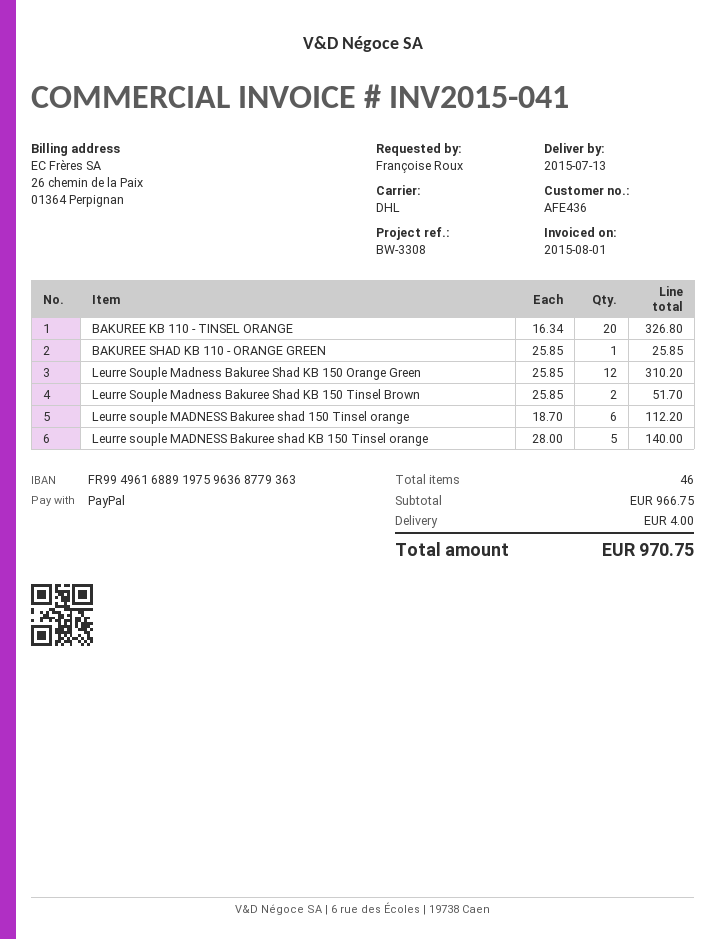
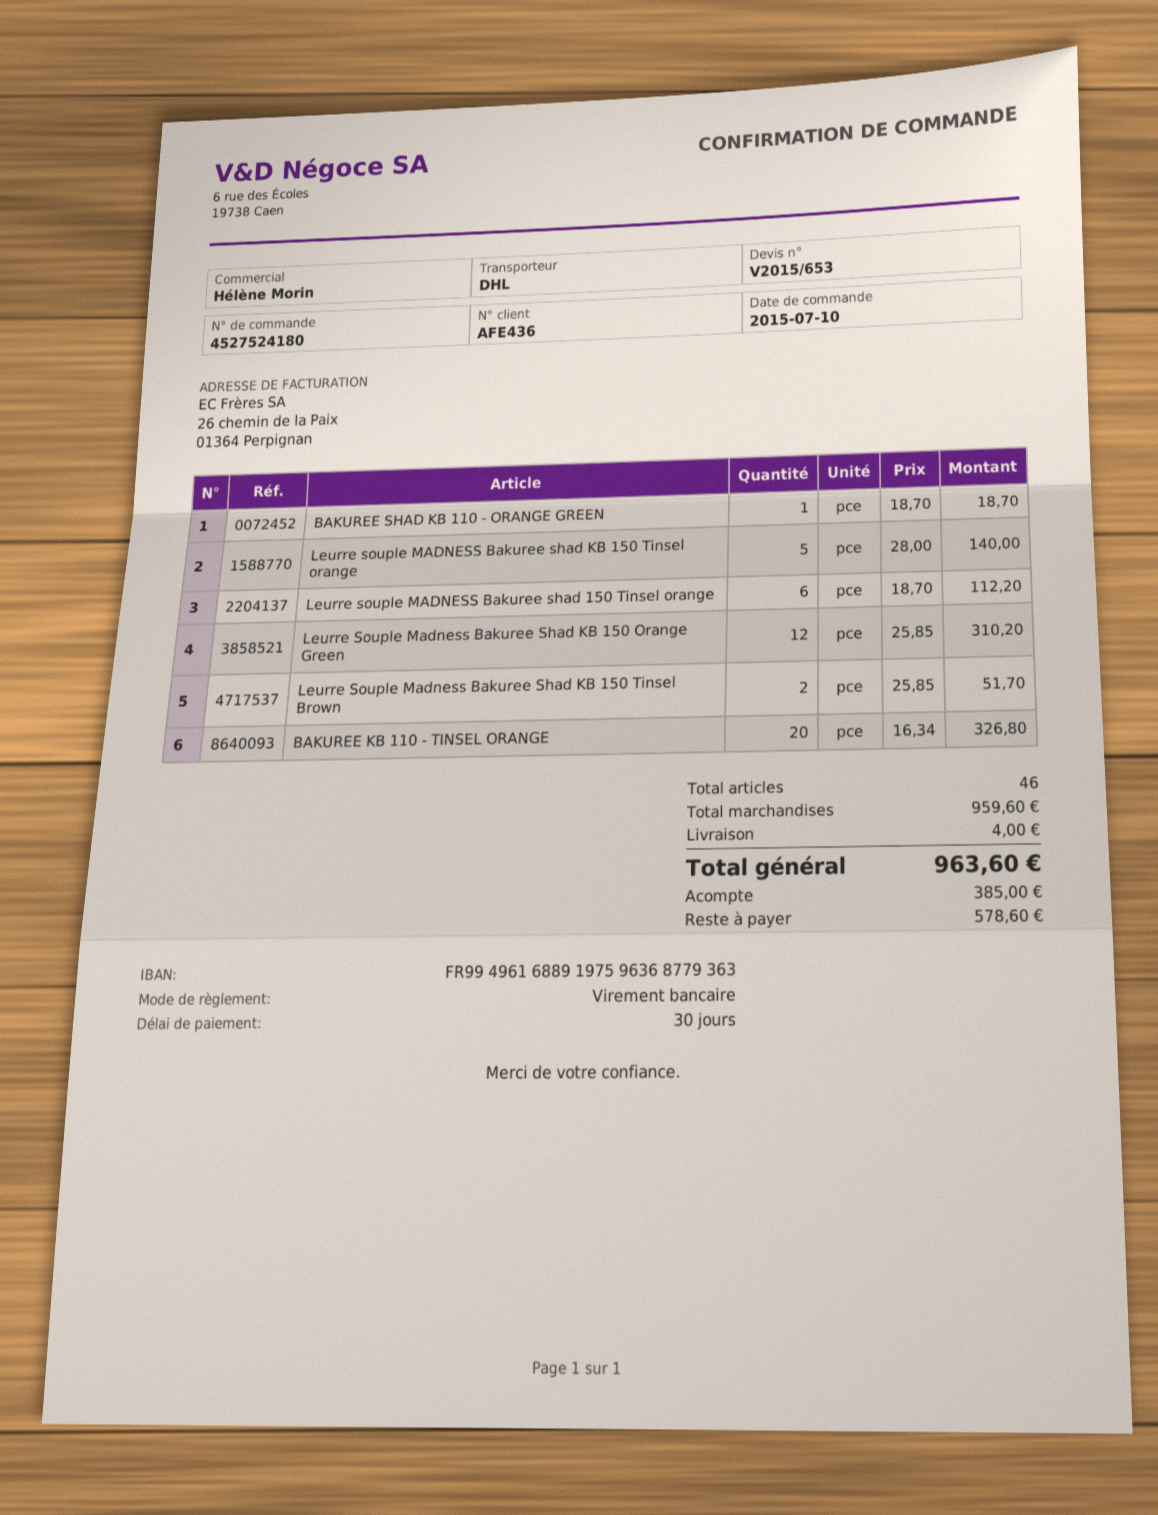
payment method: PayPal -> bank transfer
BAKUREE SHAD KB 110 - ORANGE GREEN: 1 x 25.85 = 25.85 -> 1 x 18.70 = 18.70
subtotal: 966.75 -> 959.60
total: 970.75 -> 963.60

